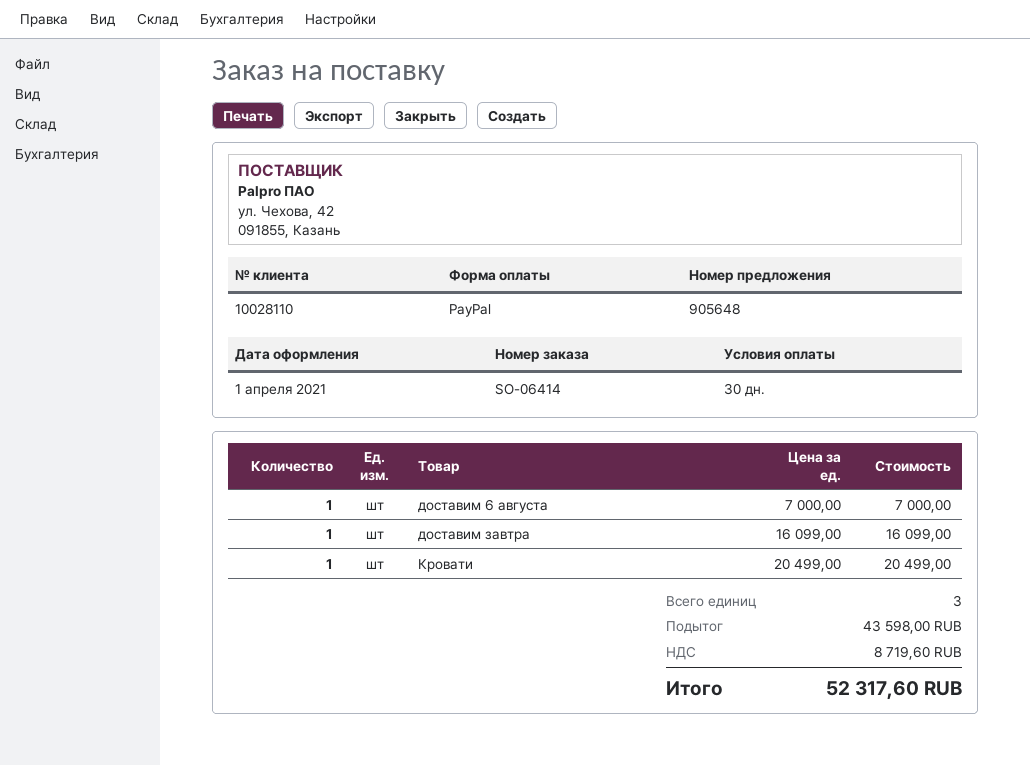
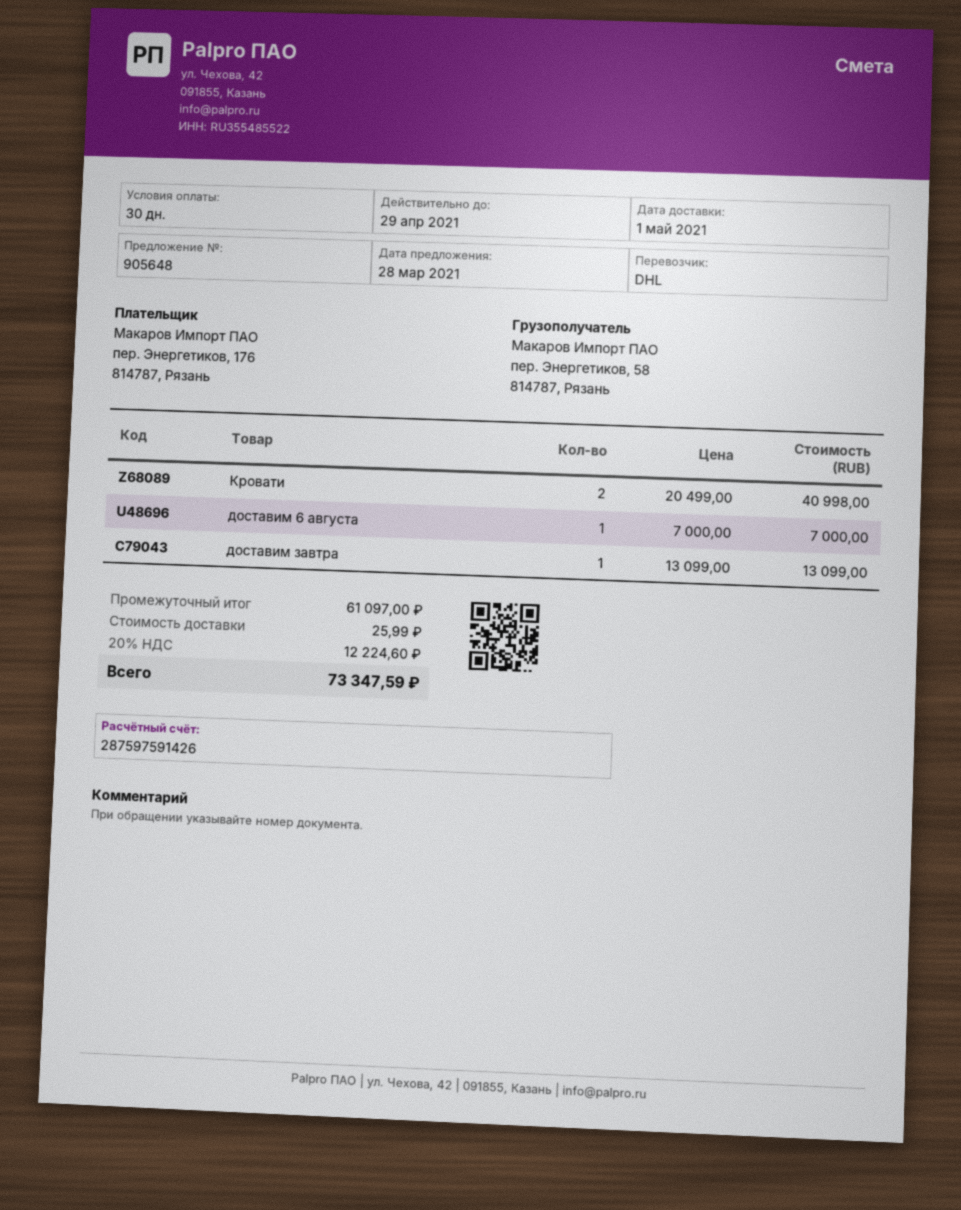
доставим завтра: 1 x 16099.00 = 16099.00 -> 1 x 13099.00 = 13099.00
Кровати: 1 x 20499.00 = 20499.00 -> 2 x 20499.00 = 40998.00
subtotal: 43598.00 -> 61097.00
shipping: none -> 25.99
tax: 8719.60 -> 12224.60
total: 52317.60 -> 73347.59

